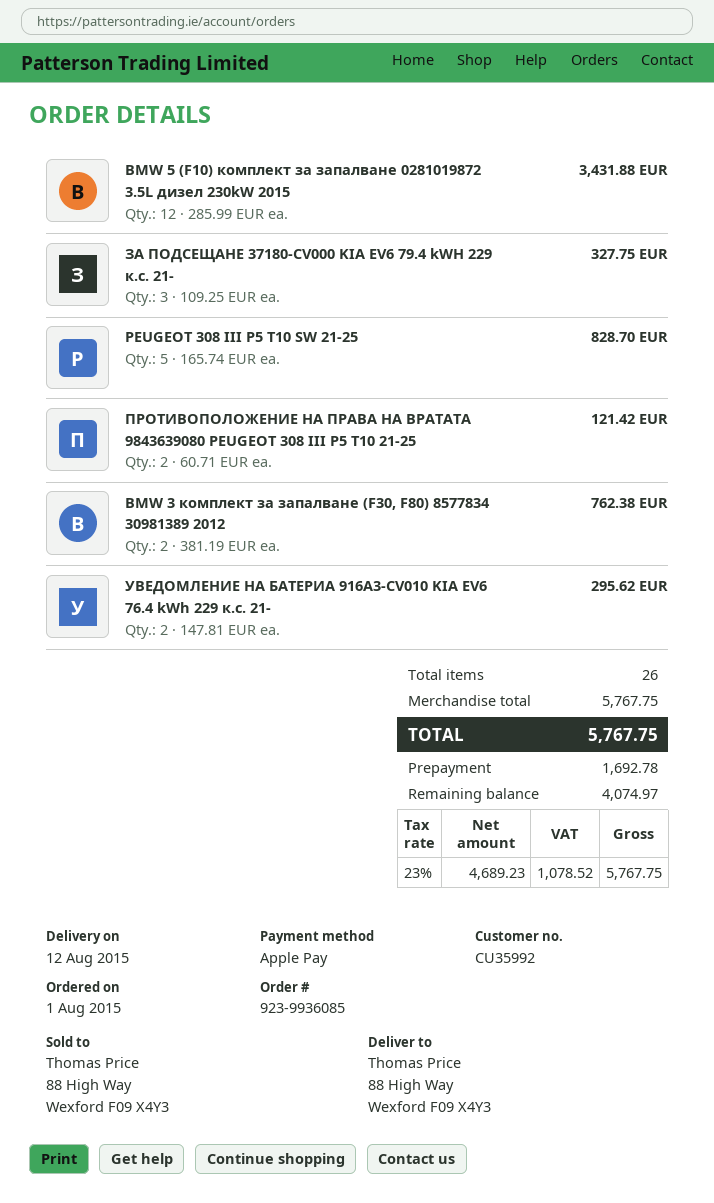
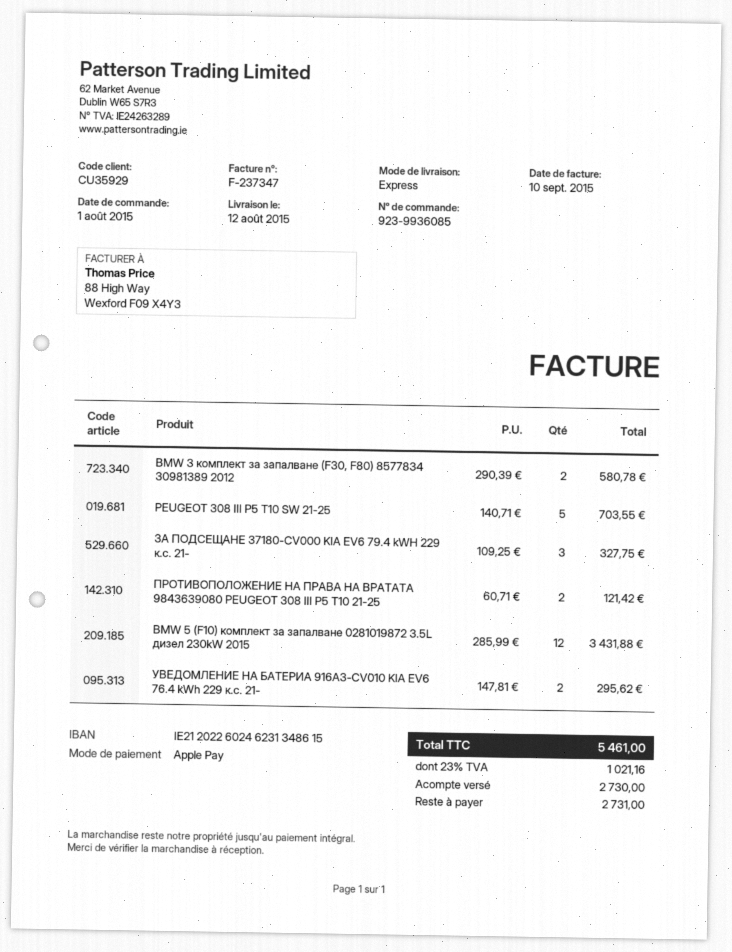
customer number: CU35992 -> CU35929
PEUGEOT 308 III P5 T10 SW 21-25: 5 x 165.74 = 828.70 -> 5 x 140.71 = 703.55
BMW 3 комплект за запалване (F30, F80) 8577834 30981389 2012: 2 x 381.19 = 762.38 -> 2 x 290.39 = 580.78
tax: 23% = 1078.52 -> 23% = 1021.16
total: 5767.75 -> 5461.00
deposit: 1692.78 -> 2730.00
balance: 4074.97 -> 2731.00

